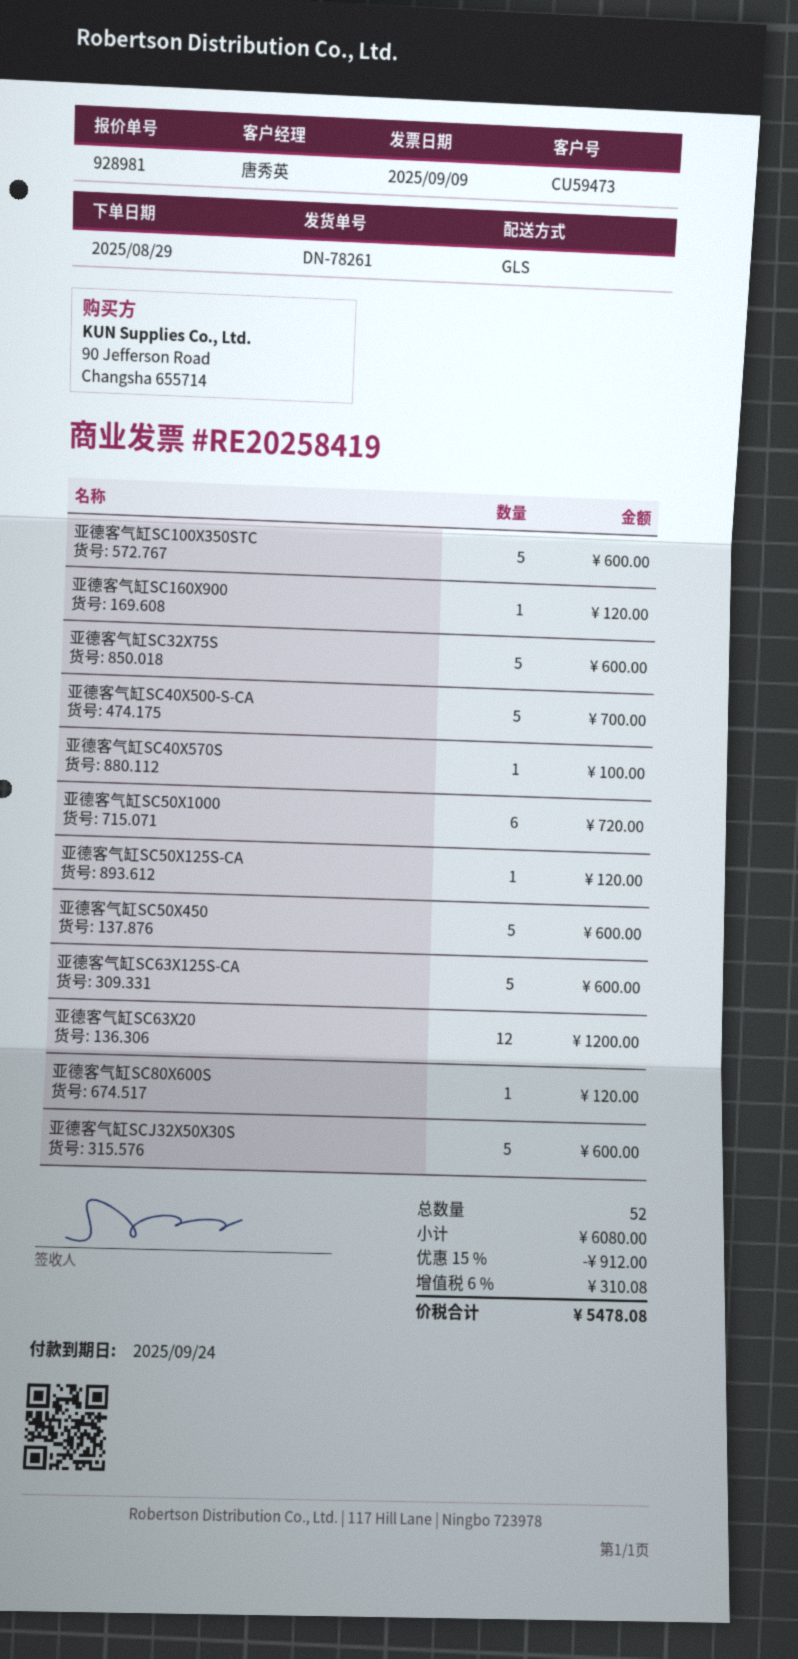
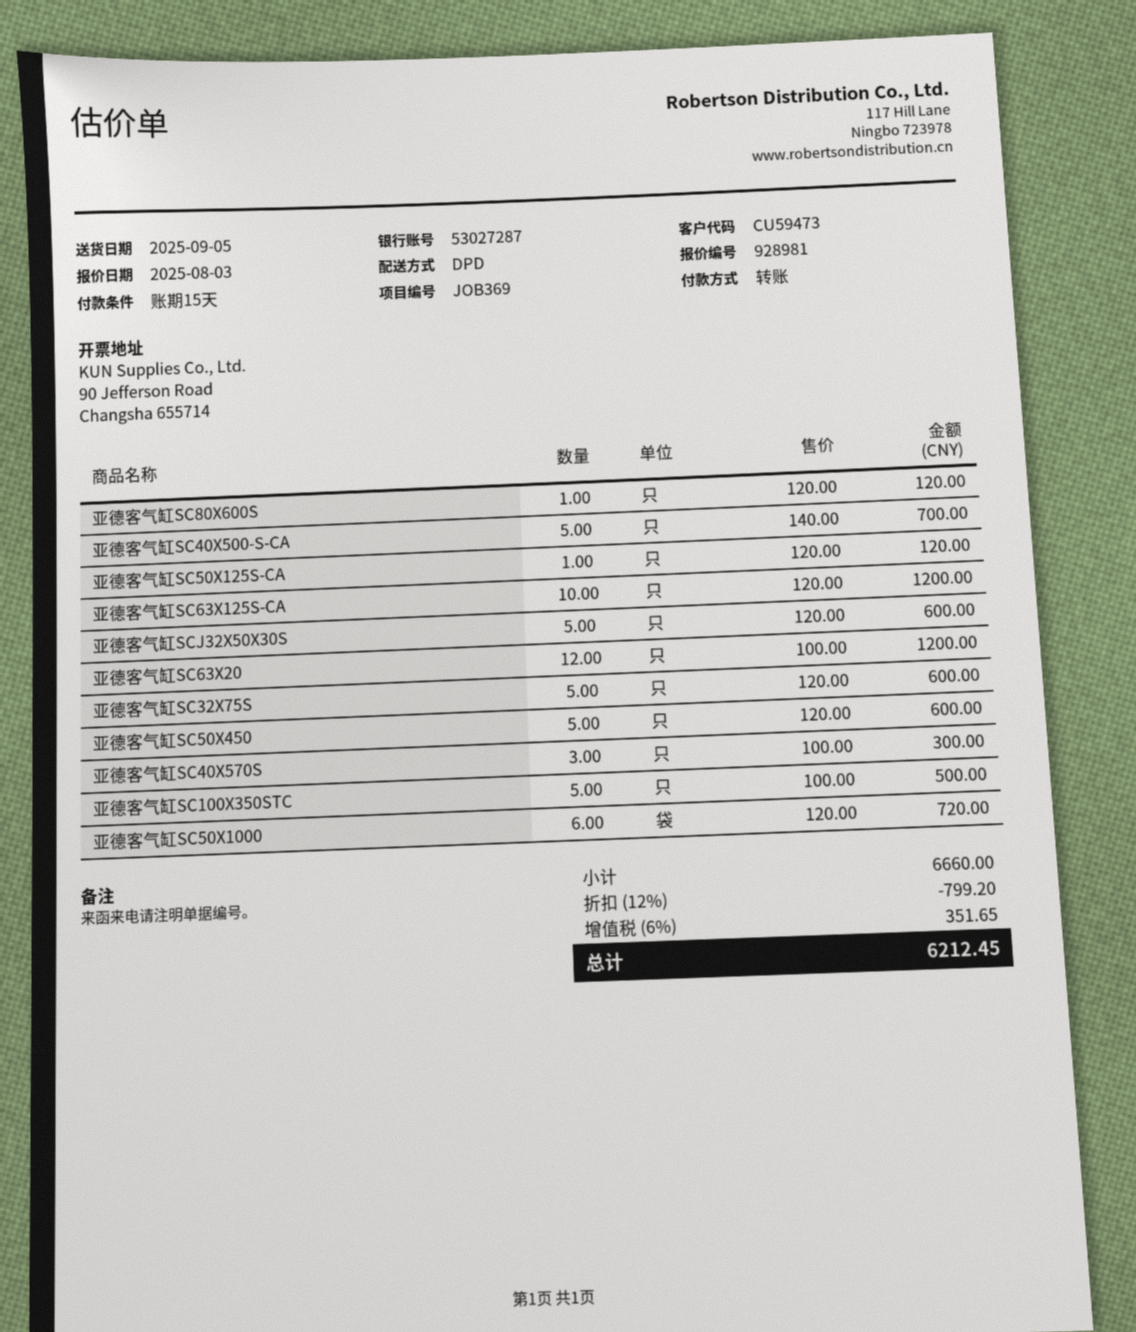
shipping method: GLS -> DPD
亚德客气缸SC100X350STC: 5 for 600.00 -> 5 for 500.00
亚德客气缸SC160X900: 1 for 120.00 -> none
亚德客气缸SC40X570S: 1 for 100.00 -> 3 for 300.00
亚德客气缸SC63X125S-CA: 5 for 600.00 -> 10 for 1200.00
subtotal: 6080.00 -> 6660.00
discount: 15% = 912.00 -> 12% = 799.20
tax: 6% = 310.08 -> 6% = 351.65
total: 5478.08 -> 6212.45

